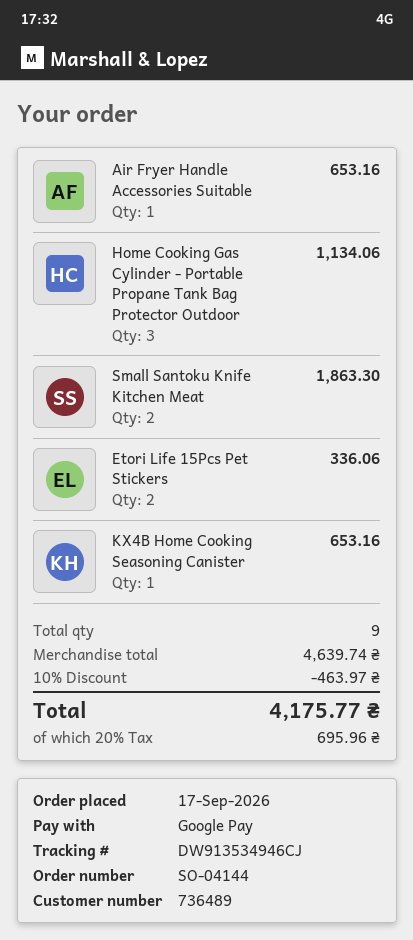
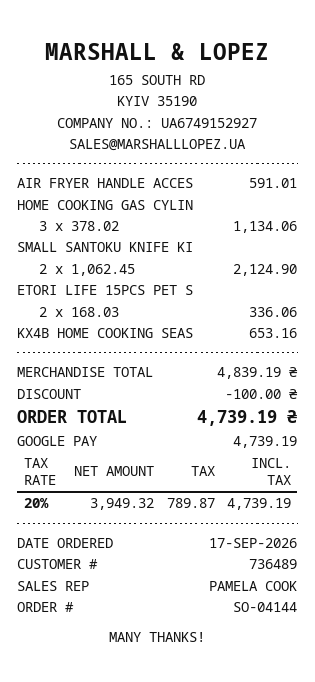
Air Fryer Handle Accessories Suitable: 1 for 653.16 -> 1 for 591.01
Small Santoku Knife Kitchen Meat: 2 for 1863.30 -> 2 for 2124.90
subtotal: 4639.74 -> 4839.19
discount: 463.97 -> 100.00
tax: 20% = 695.96 -> 20% = 789.87
total: 4175.77 -> 4739.19

